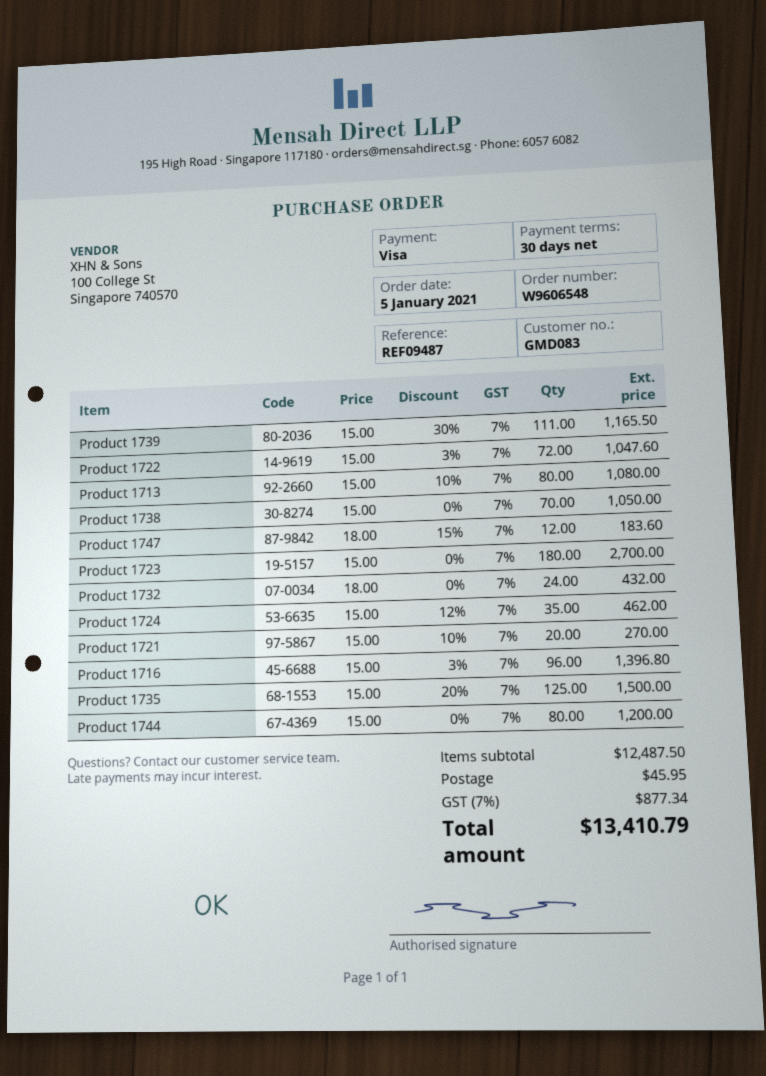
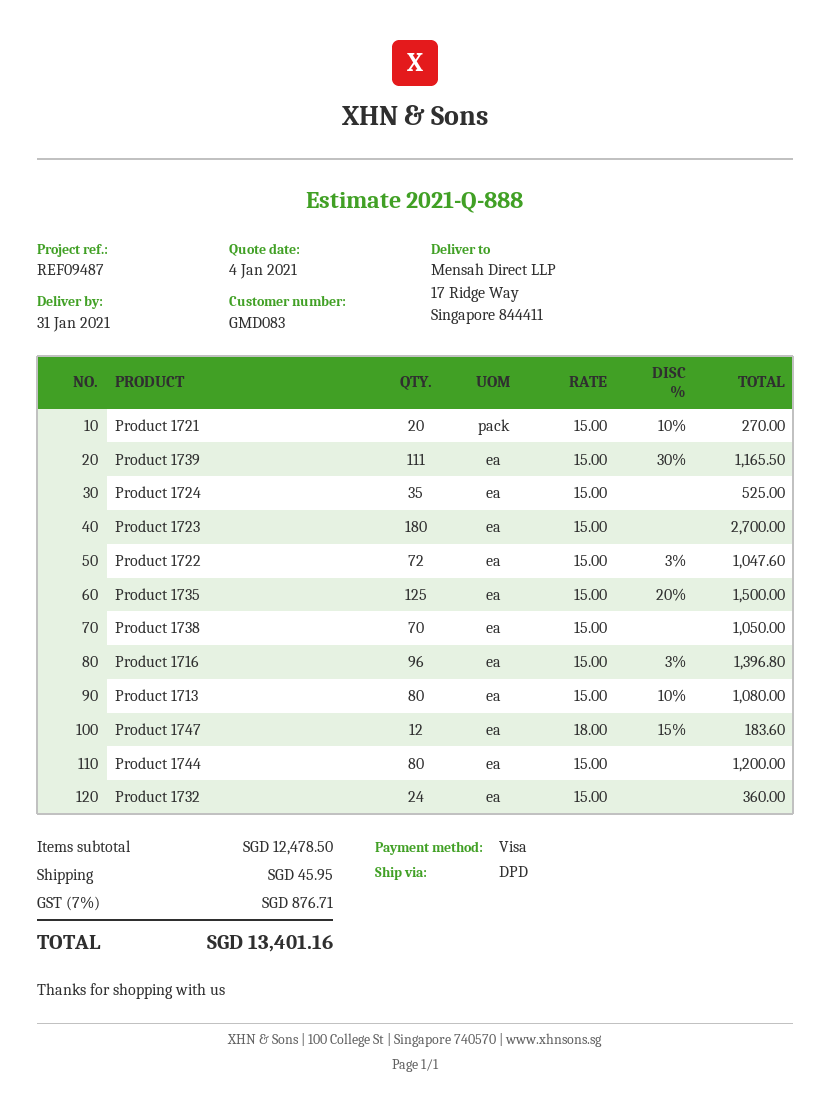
Product 1732: 24 x 18.00 = 432.00 -> 24 x 15.00 = 360.00
Product 1724: 35 x 15.00 - 12% = 462.00 -> 35 x 15.00 = 525.00
subtotal: 12487.50 -> 12478.50
tax: 7% = 877.34 -> 7% = 876.71
total: 13410.79 -> 13401.16

